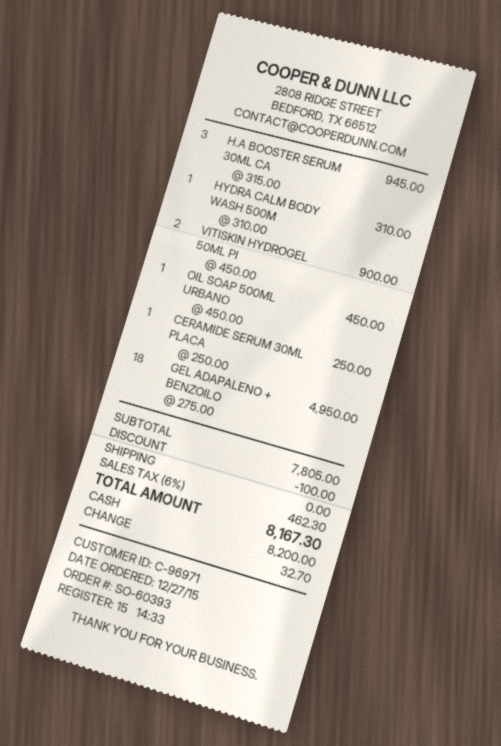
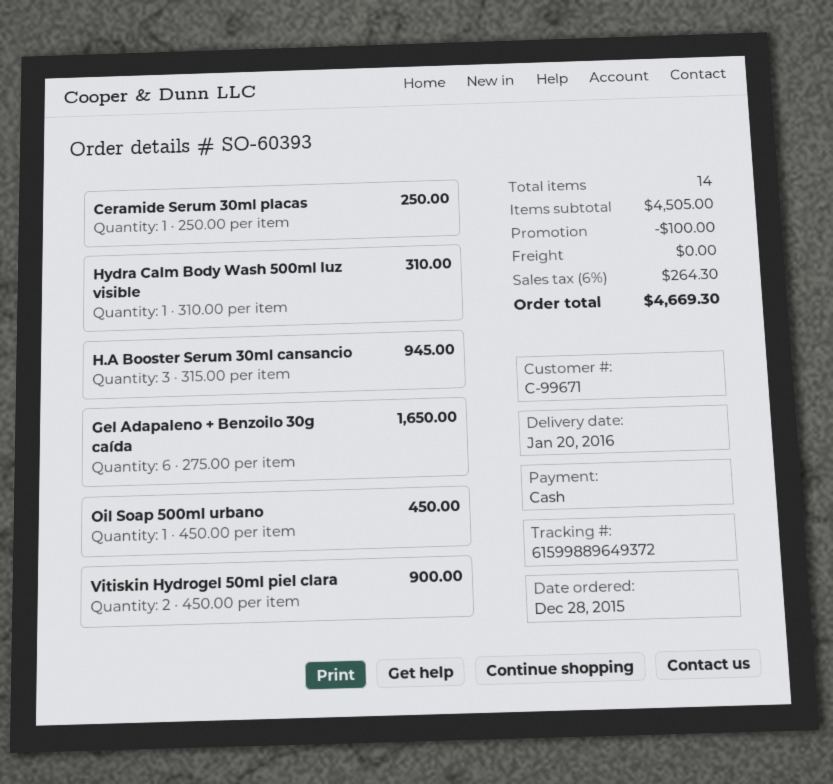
order date: 2015-12-27 -> 2015-12-28
customer number: C-96971 -> C-99671
GEL ADAPALENO + BENZOILO: 18 x 275.00 = 4950.00 -> 6 x 275.00 = 1650.00
subtotal: 7805.00 -> 4505.00
tax: 6% = 462.30 -> 6% = 264.30
total: 8167.30 -> 4669.30

